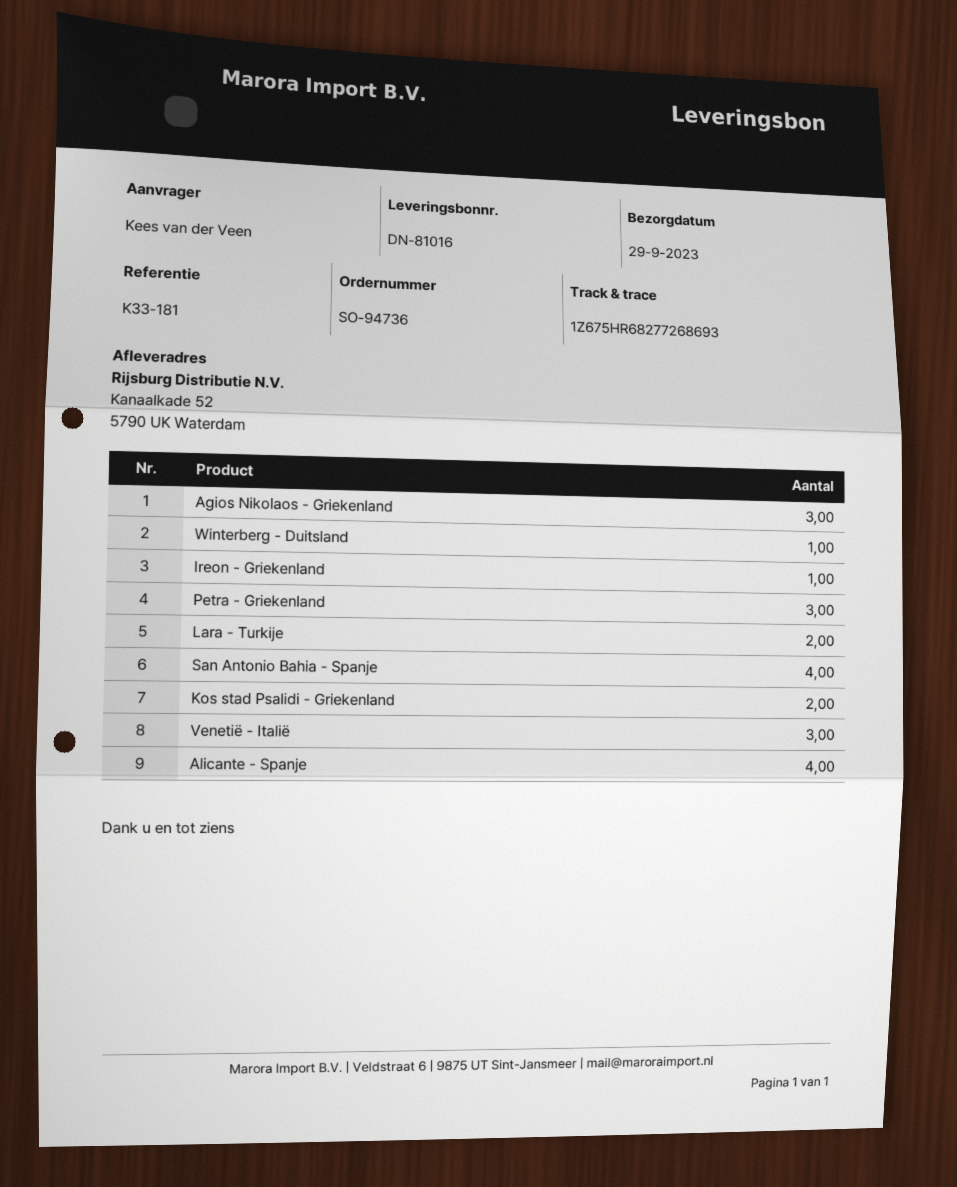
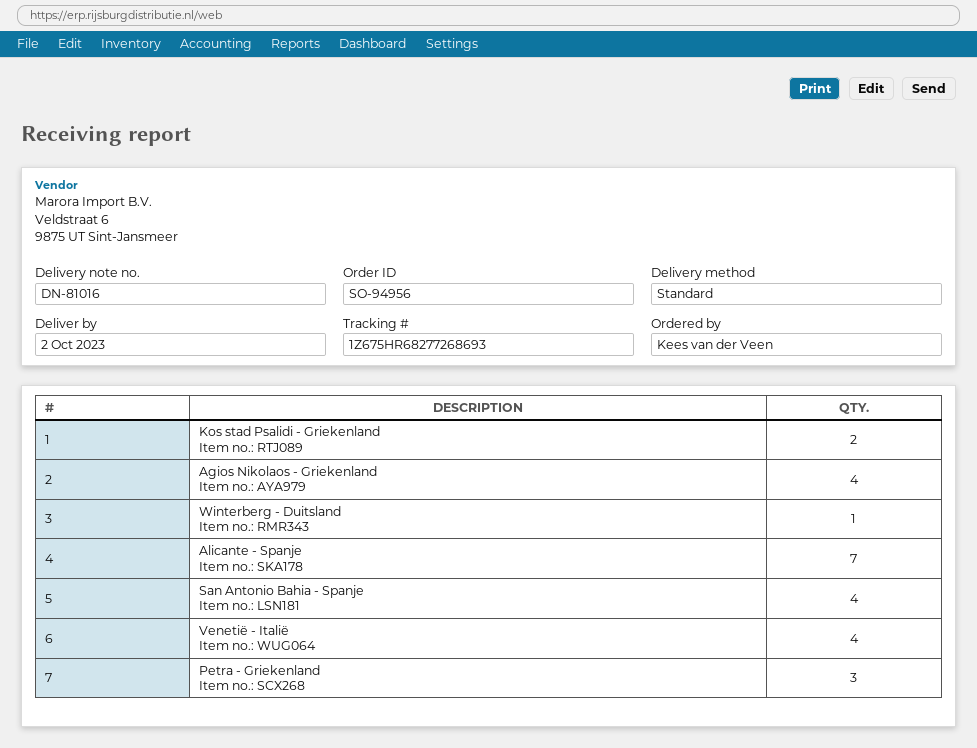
order number: SO-94736 -> SO-94956
delivery date: 2023-09-29 -> 2023-10-02
Agios Nikolaos - Griekenland: 3 -> 4
Ireon - Griekenland: 1 -> none
Lara - Turkije: 2 -> none
Venetië - Italië: 3 -> 4
Alicante - Spanje: 4 -> 7

